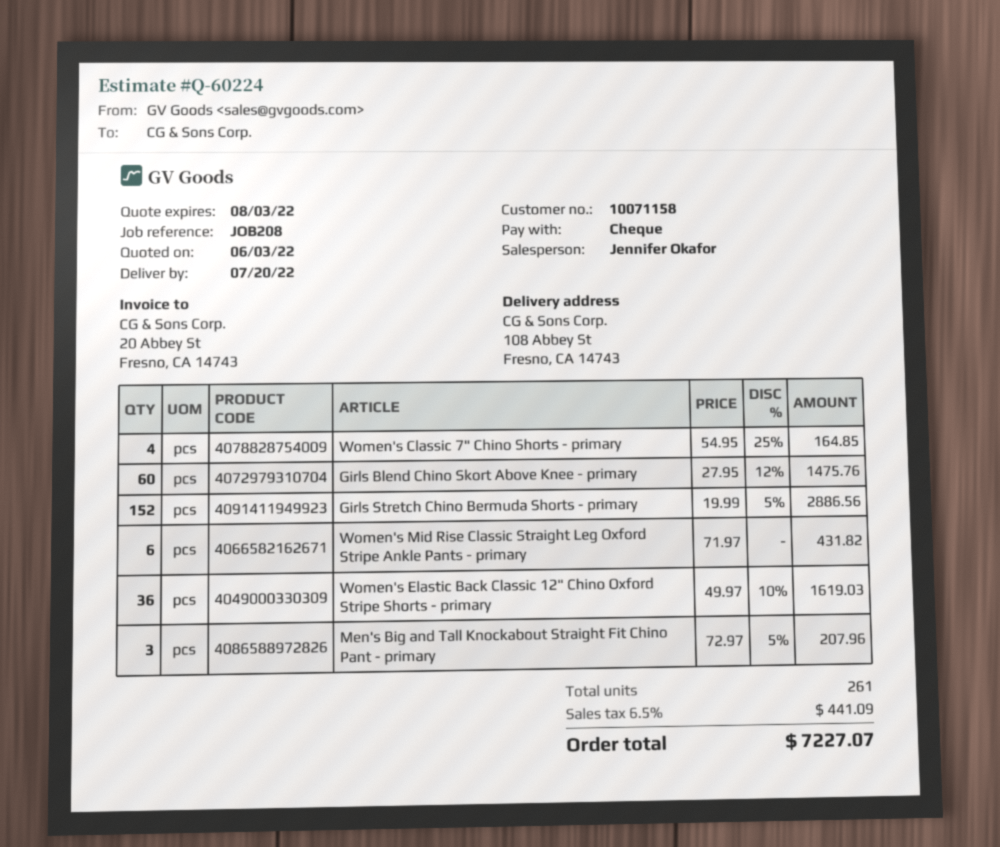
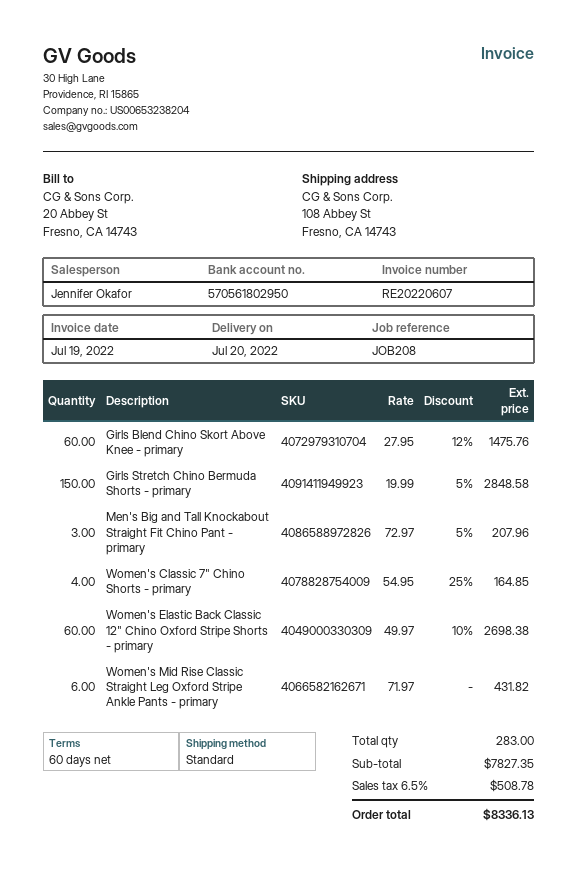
Girls Stretch Chino Bermuda Shorts - primary: 152 x 19.99 - 5% = 2886.56 -> 150 x 19.99 - 5% = 2848.58
Women's Elastic Back Classic 12" Chino Oxford Stripe Shorts - primary: 36 x 49.97 - 10% = 1619.03 -> 60 x 49.97 - 10% = 2698.38
total quantity: 261 -> 283
tax: 6.5% = 441.09 -> 6.5% = 508.78
total: 7227.07 -> 8336.13

